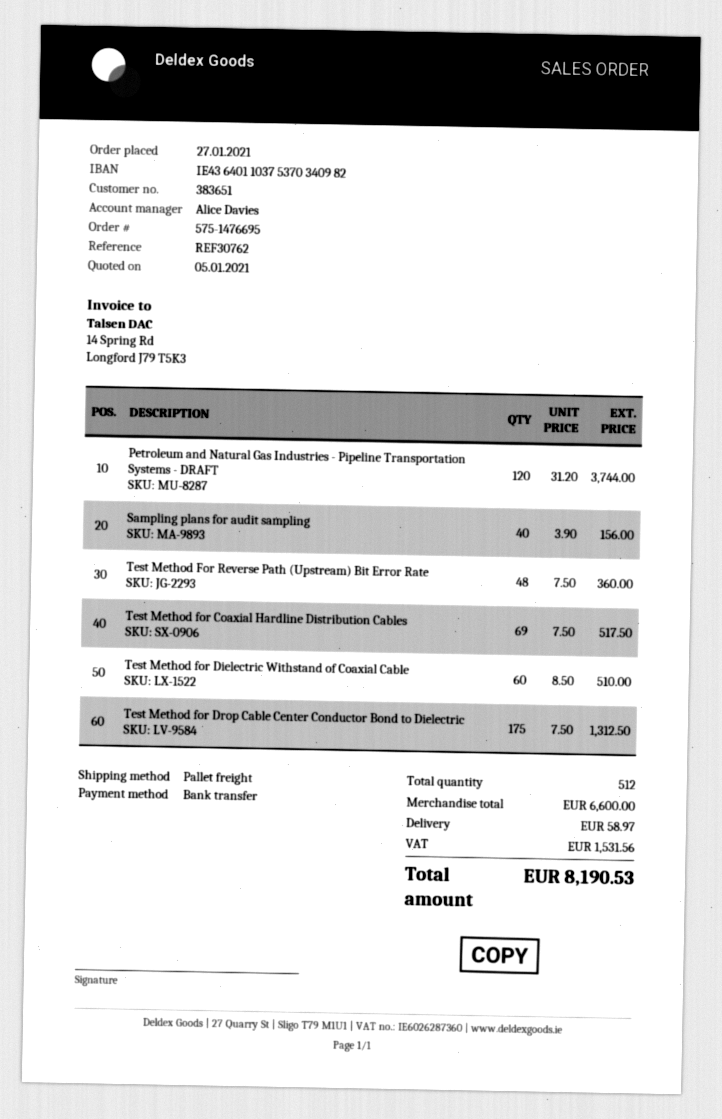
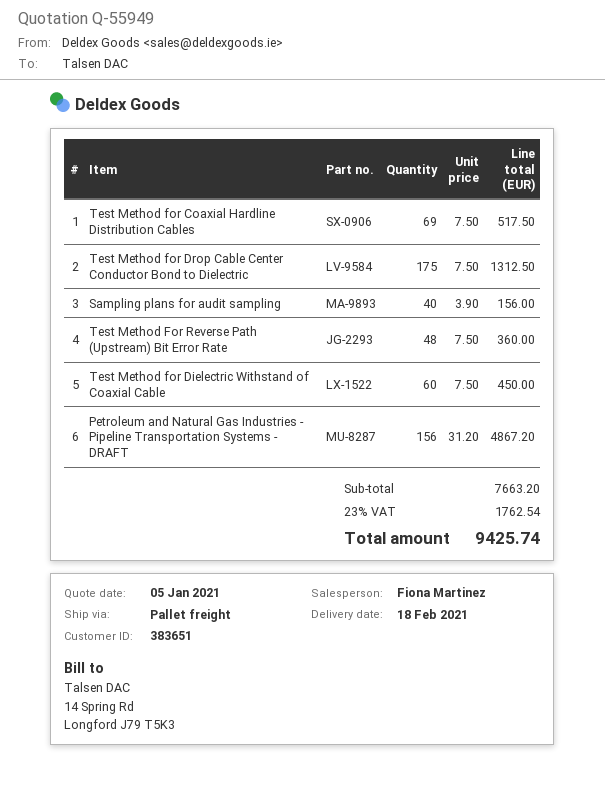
sales rep: Alice Davies -> Fiona Martinez
Petroleum and Natural Gas Industries - Pipeline Transportation Systems - DRAFT: 120 x 31.20 = 3744.00 -> 156 x 31.20 = 4867.20
Test Method for Dielectric Withstand of Coaxial Cable: 60 x 8.50 = 510.00 -> 60 x 7.50 = 450.00
subtotal: 6600.00 -> 7663.20
shipping: 58.97 -> none
tax: 1531.56 -> 1762.54
total: 8190.53 -> 9425.74

